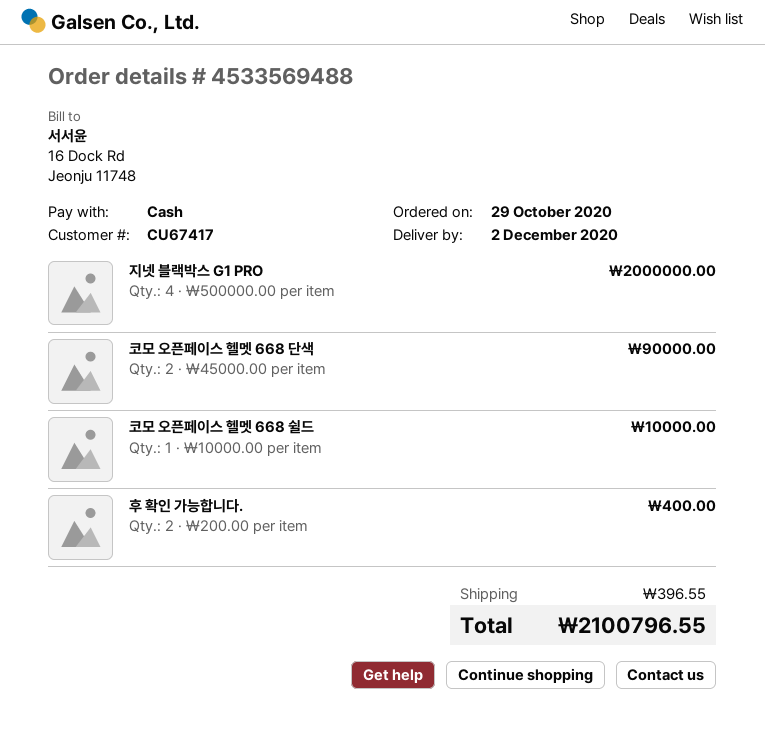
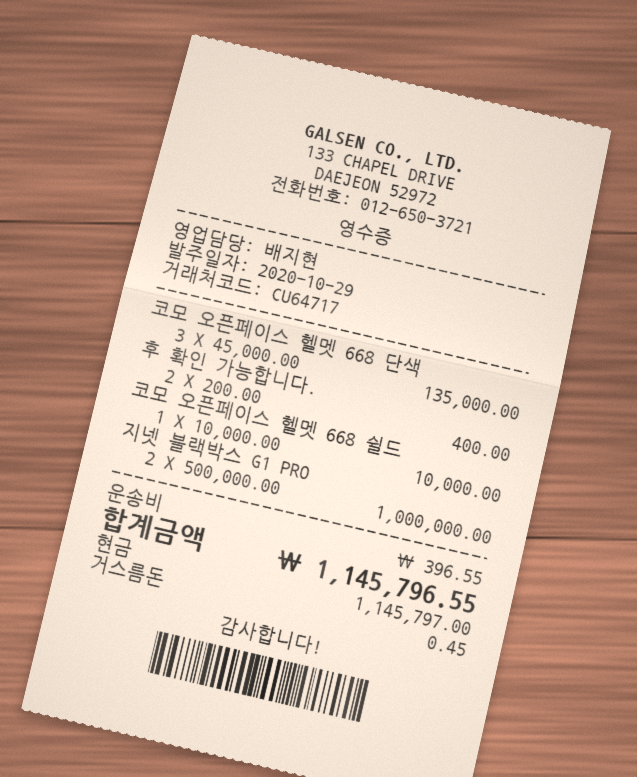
customer number: CU67417 -> CU64717
지넷 블랙박스 G1 PRO: 4 x 500000.00 = 2000000.00 -> 2 x 500000.00 = 1000000.00
코모 오픈페이스 헬멧 668 단색: 2 x 45000.00 = 90000.00 -> 3 x 45000.00 = 135000.00
total: 2100796.55 -> 1145796.55

